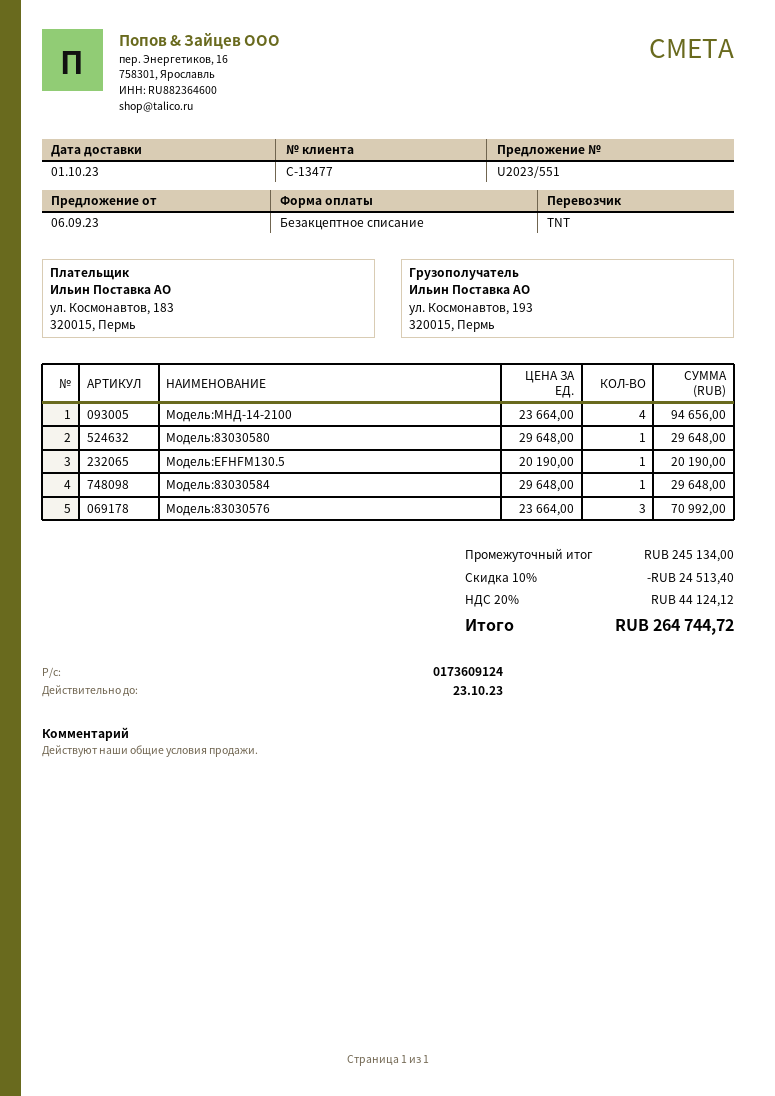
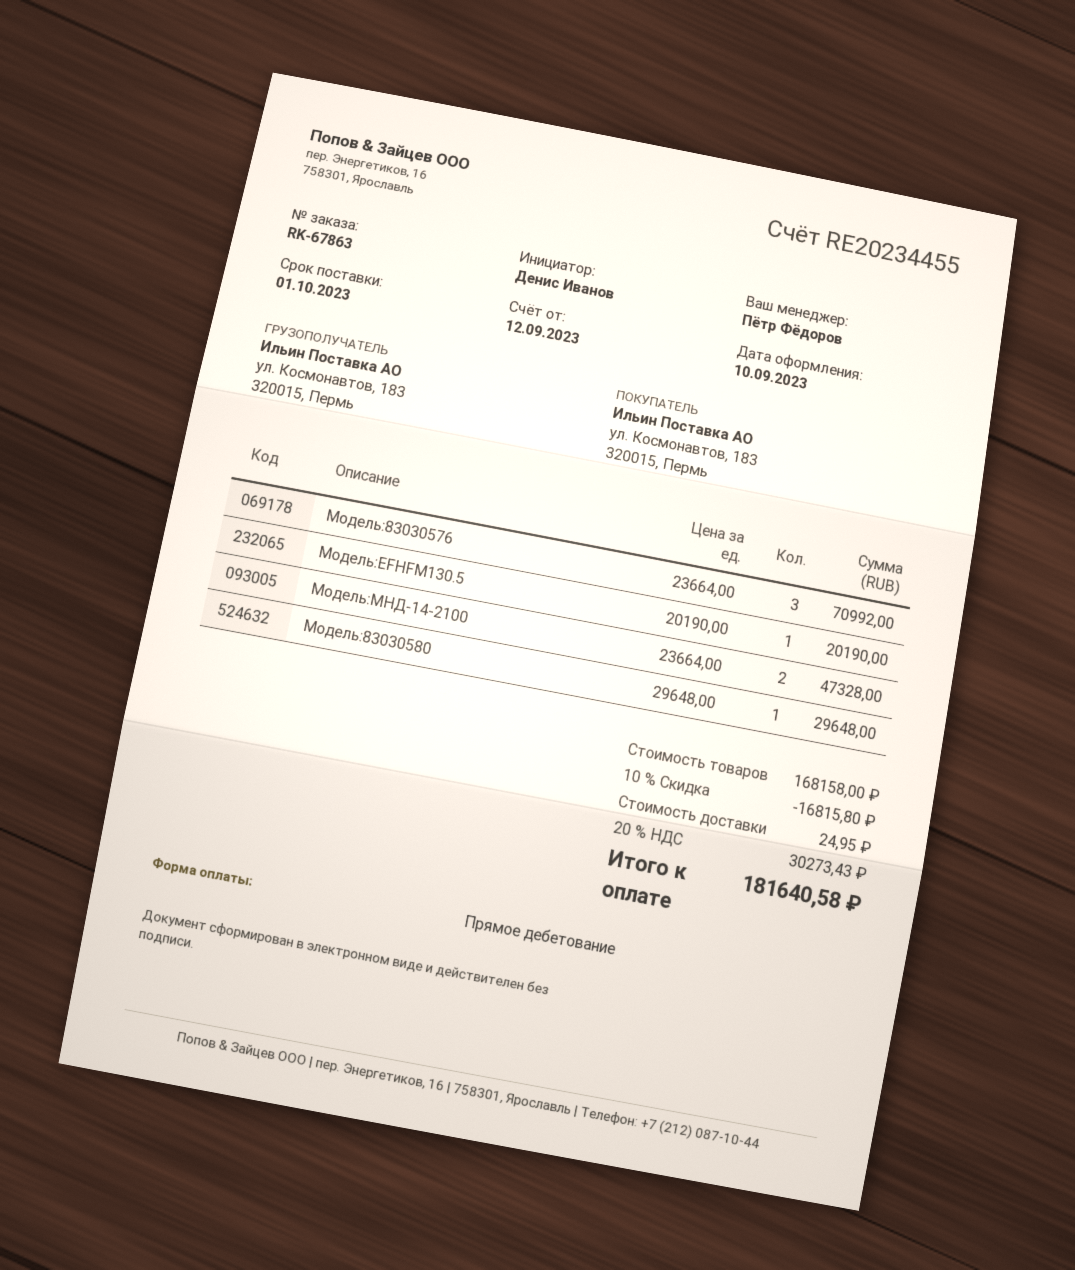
ship to: ул. Космонавтов, 193, 320015, Пермь -> ул. Космонавтов, 183, 320015, Пермь
Модель:МНД-14-2100: 4 x 23664.00 = 94656.00 -> 2 x 23664.00 = 47328.00
Модель:83030584: 1 x 29648.00 = 29648.00 -> none
subtotal: 245134.00 -> 168158.00
discount: 10% = 24513.40 -> 10% = 16815.80
shipping: none -> 24.95
tax: 20% = 44124.12 -> 20% = 30273.43
total: 264744.72 -> 181640.58

